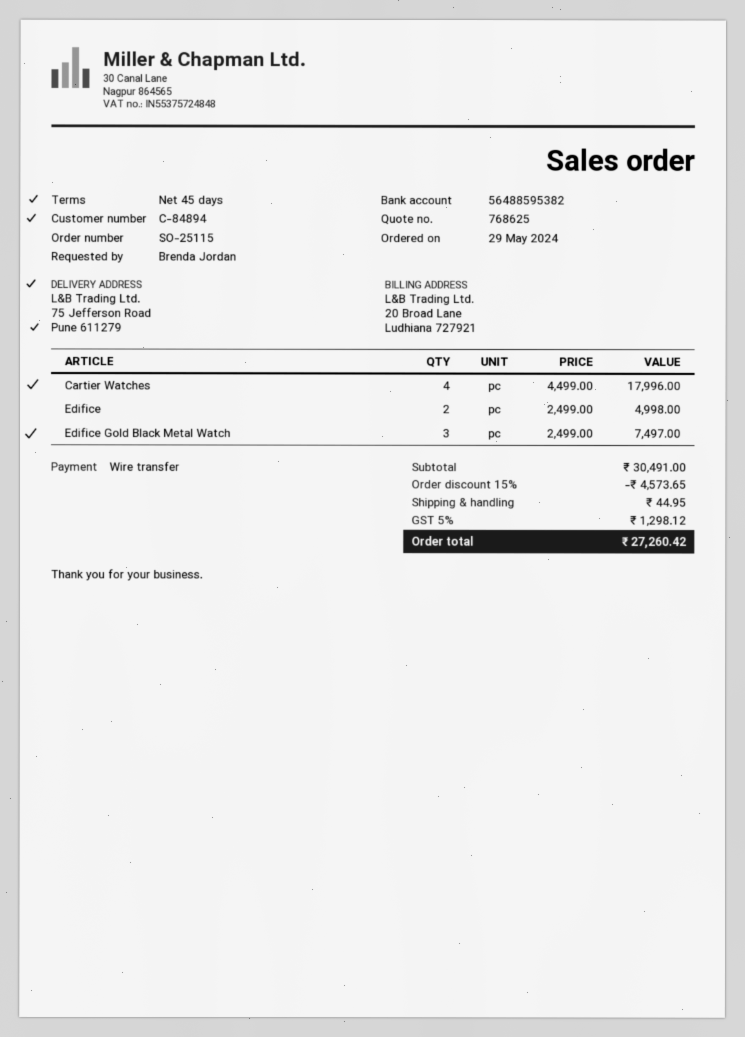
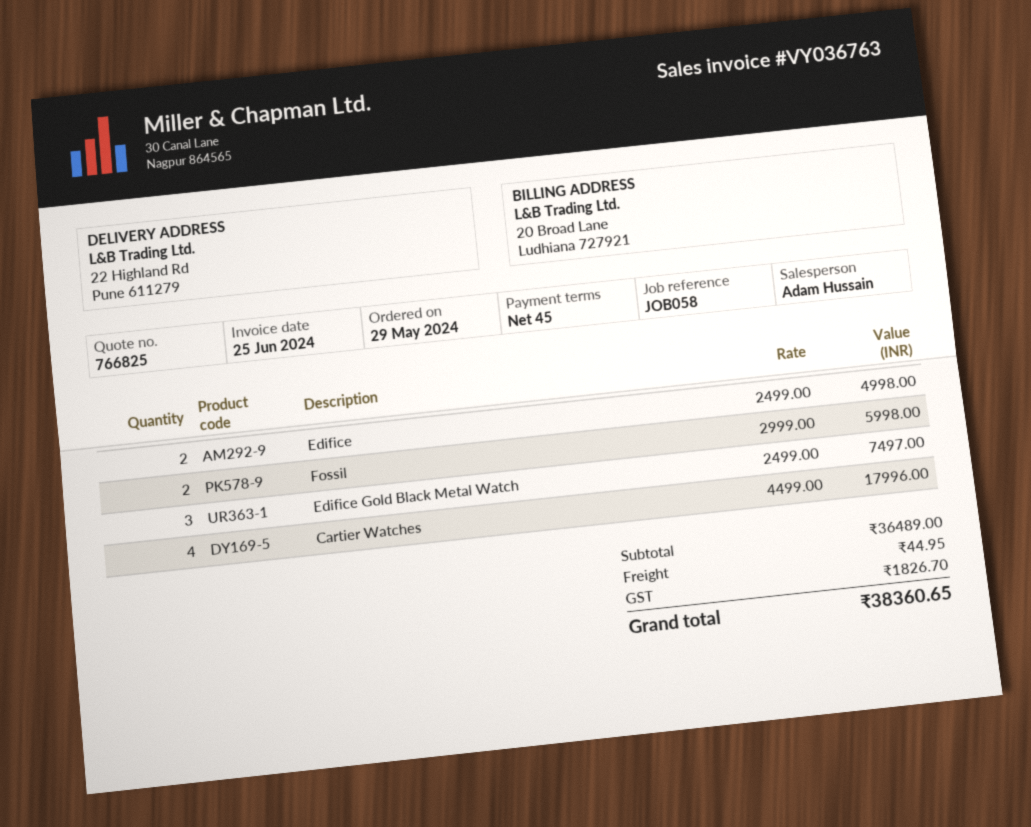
quote number: 768625 -> 766825
ship to: 75 Jefferson Road, Pune 611279 -> 22 Highland Rd, Pune 611279
Fossil: none -> 2 x 2999.00 = 5998.00
subtotal: 30491.00 -> 36489.00
discount: 15% = 4573.65 -> none
tax: 1298.12 -> 1826.70
total: 27260.42 -> 38360.65

